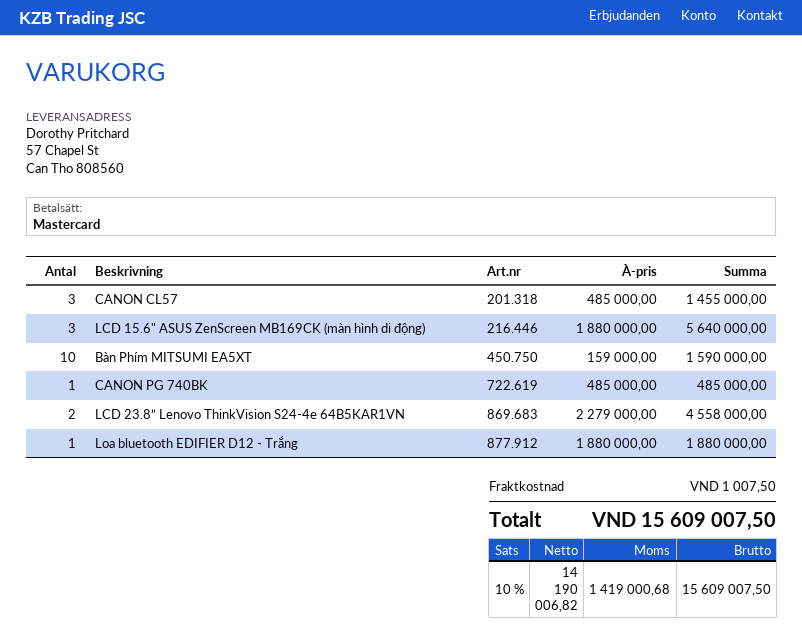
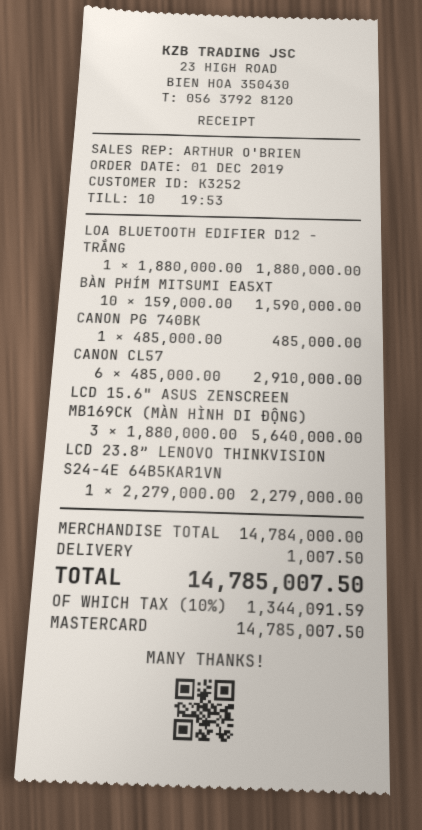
CANON CL57: 3 x 485000.00 = 1455000.00 -> 6 x 485000.00 = 2910000.00
LCD 23.8” Lenovo ThinkVision S24-4e 64B5KAR1VN: 2 x 2279000.00 = 4558000.00 -> 1 x 2279000.00 = 2279000.00
tax: 10% = 1419000.68 -> 10% = 1344091.59
total: 15609007.50 -> 14785007.50

